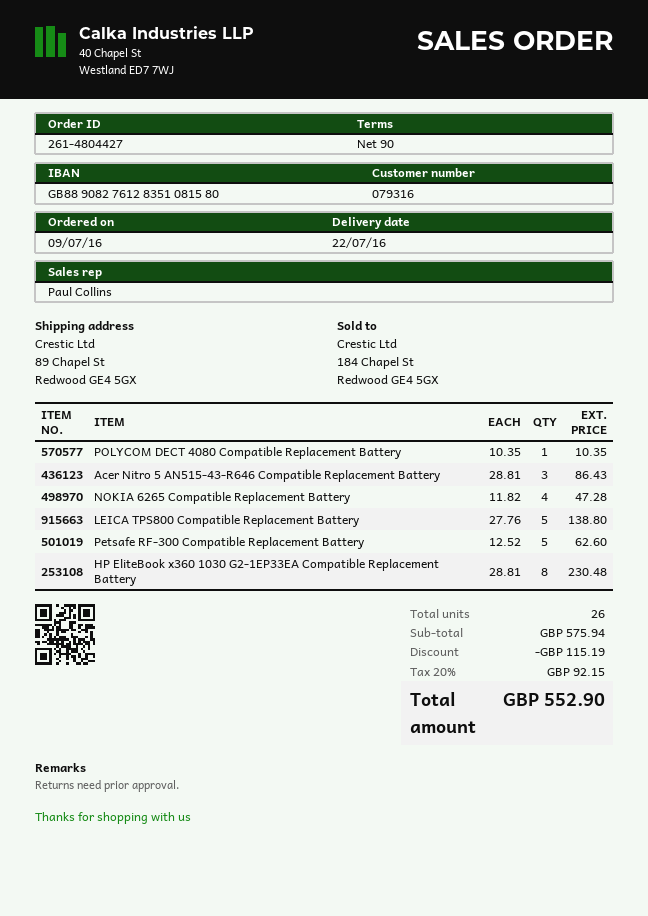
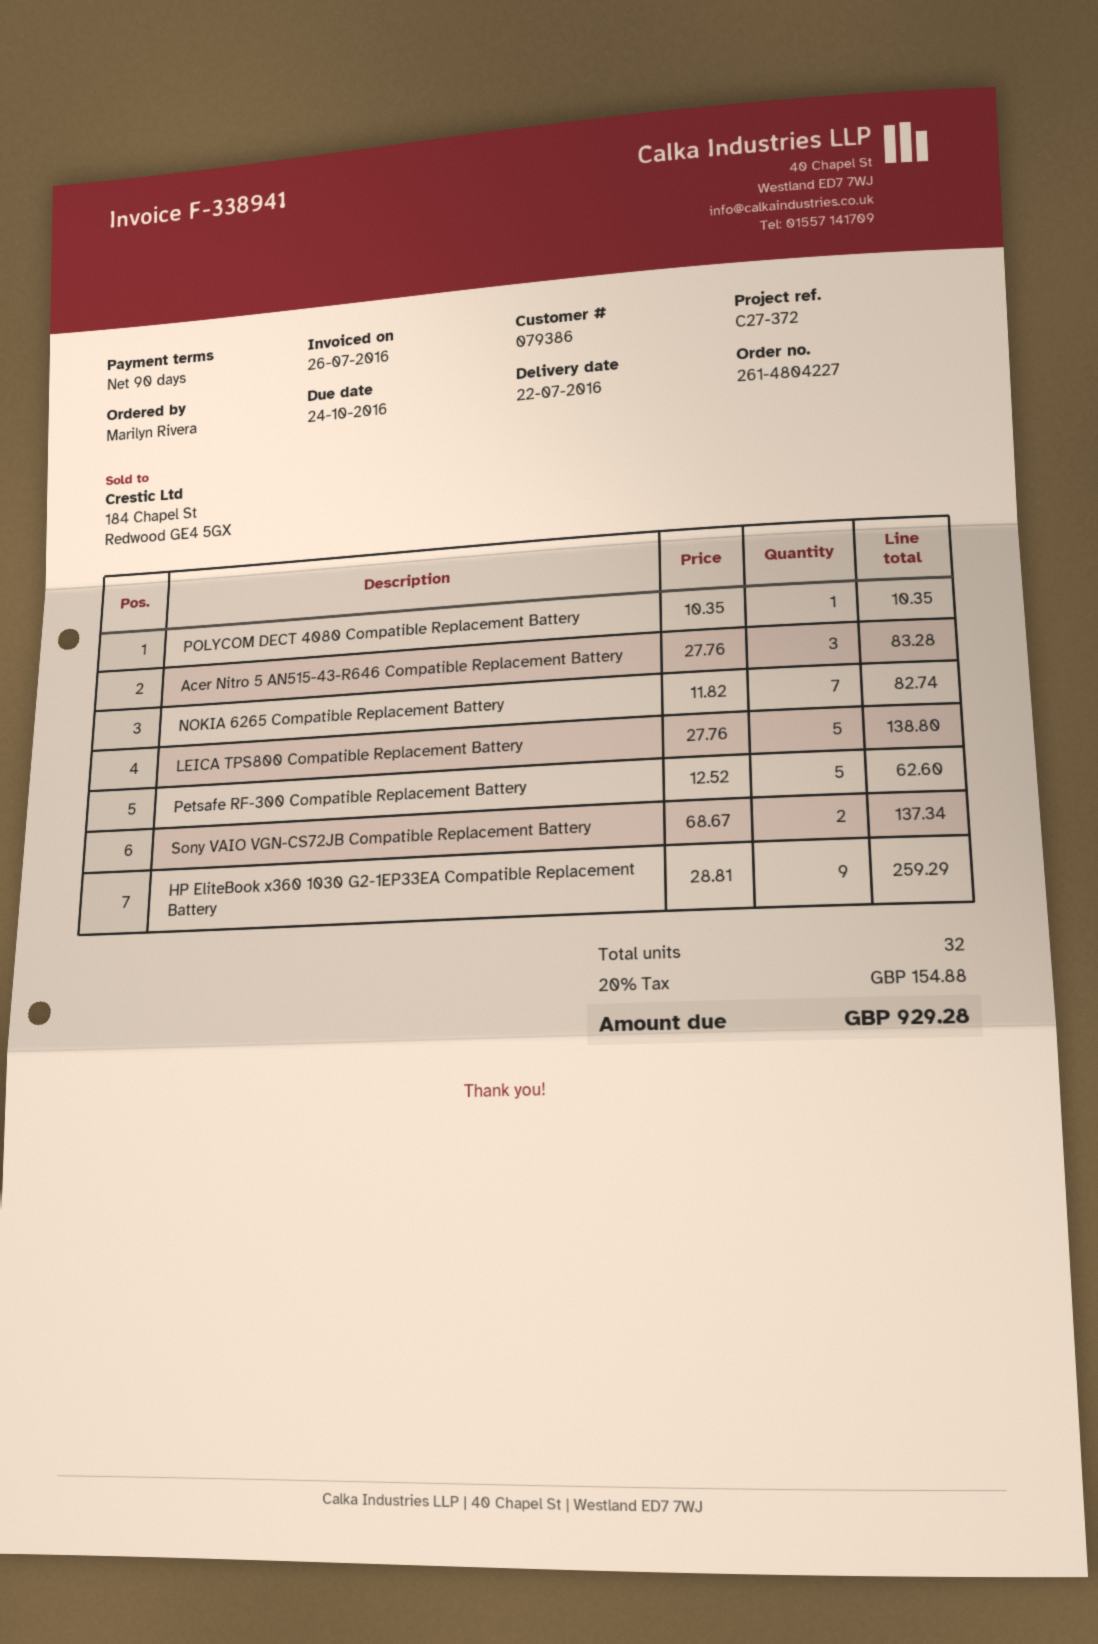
order number: 261-4804427 -> 261-4804227
customer number: 079316 -> 079386
Acer Nitro 5 AN515-43-R646 Compatible Replacement Battery: 3 x 28.81 = 86.43 -> 3 x 27.76 = 83.28
NOKIA 6265 Compatible Replacement Battery: 4 x 11.82 = 47.28 -> 7 x 11.82 = 82.74
HP EliteBook x360 1030 G2-1EP33EA Compatible Replacement Battery: 8 x 28.81 = 230.48 -> 9 x 28.81 = 259.29
Sony VAIO VGN-CS72JB Compatible Replacement Battery: none -> 2 x 68.67 = 137.34
total quantity: 26 -> 32
discount: 115.19 -> none
tax: 20% = 92.15 -> 20% = 154.88
total: 552.90 -> 929.28

